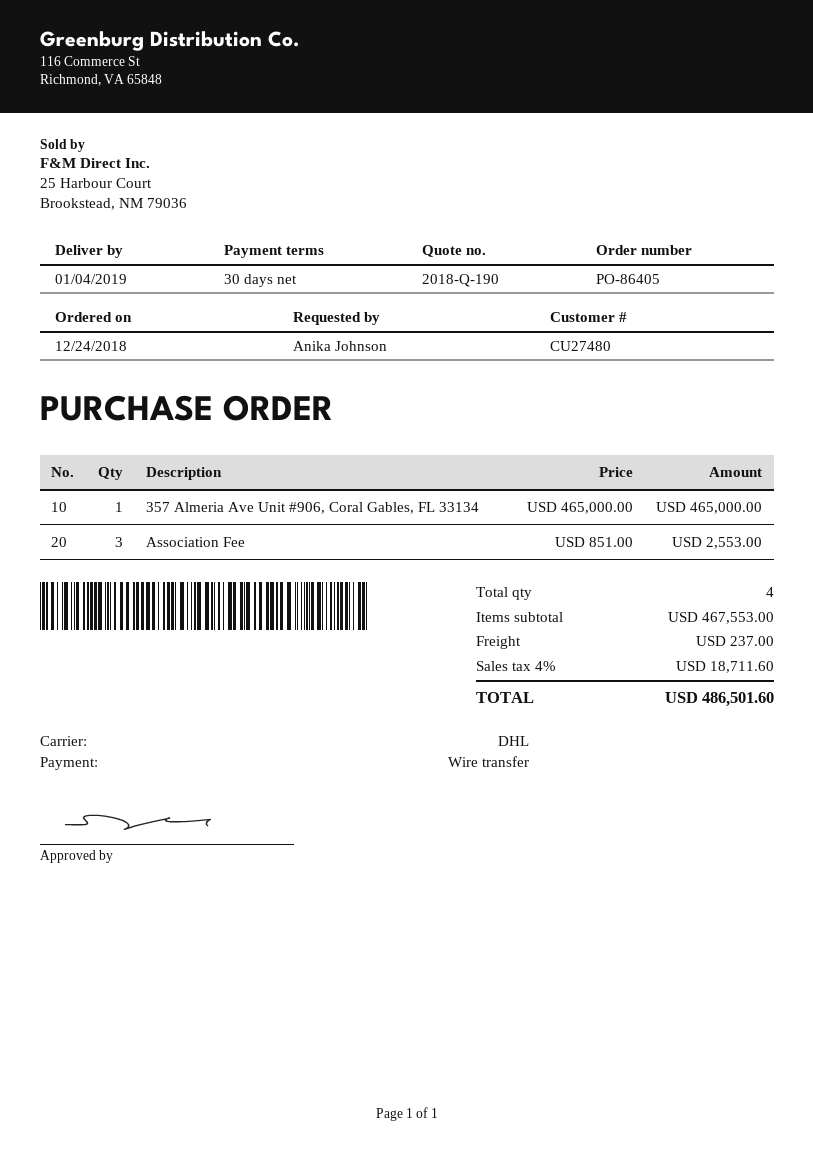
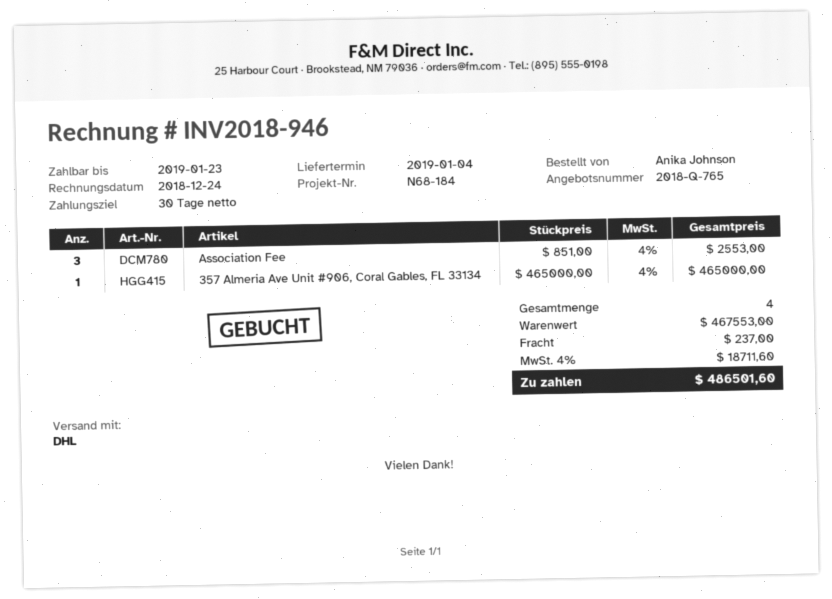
quote number: 2018-Q-190 -> 2018-Q-765

